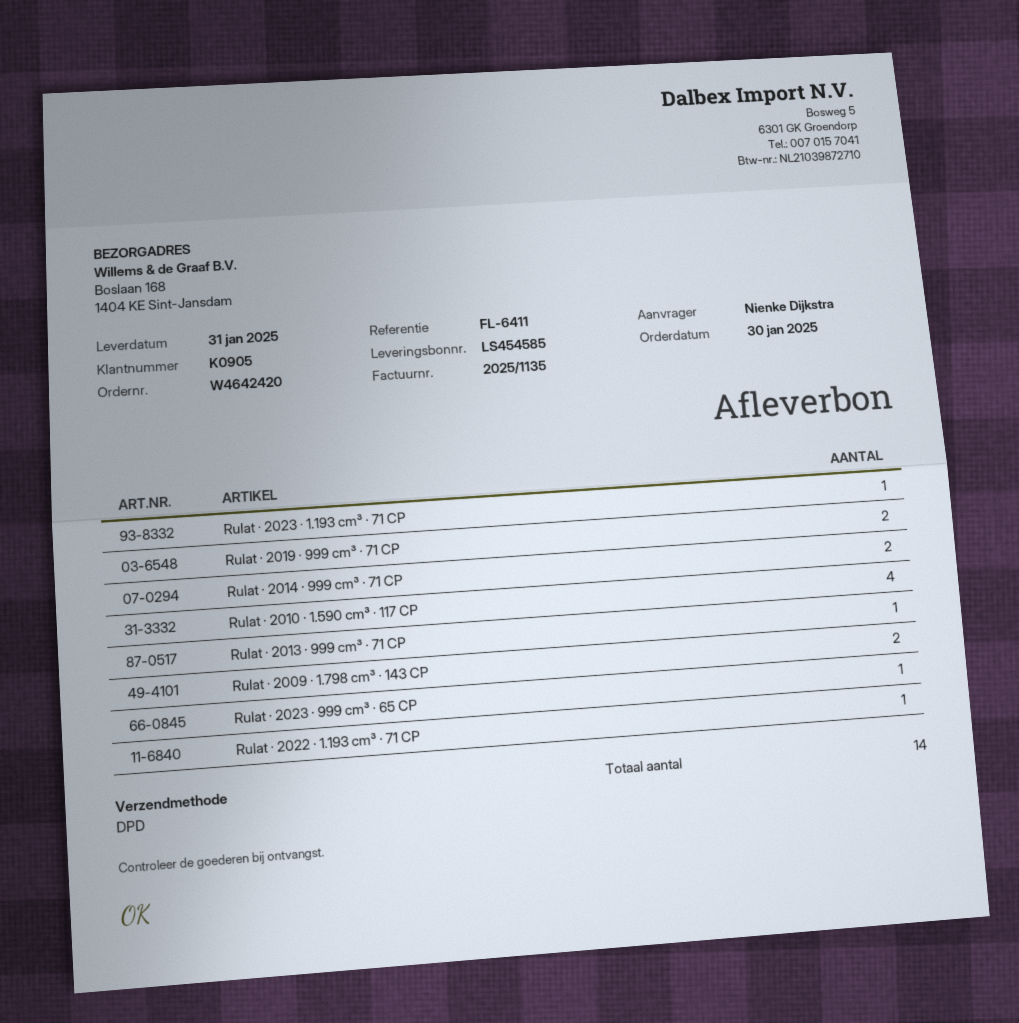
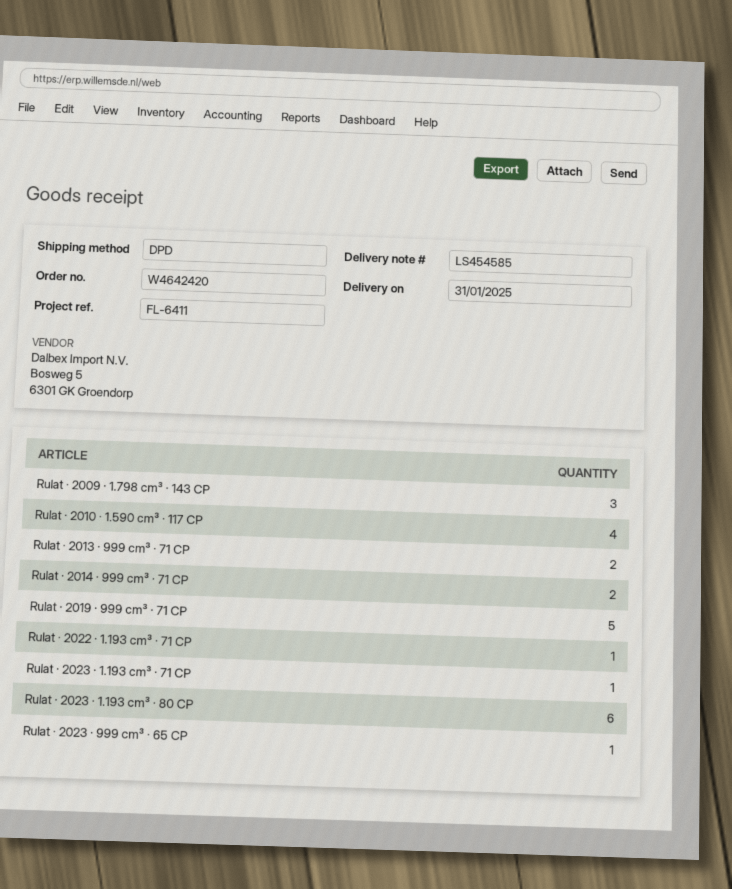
Rulat · 2019 · 999 cm³ · 71 CP: 2 -> 5
Rulat · 2013 · 999 cm³ · 71 CP: 1 -> 2
Rulat · 2009 · 1.798 cm³ · 143 CP: 2 -> 3
Rulat · 2023 · 1.193 cm³ · 80 CP: none -> 6

